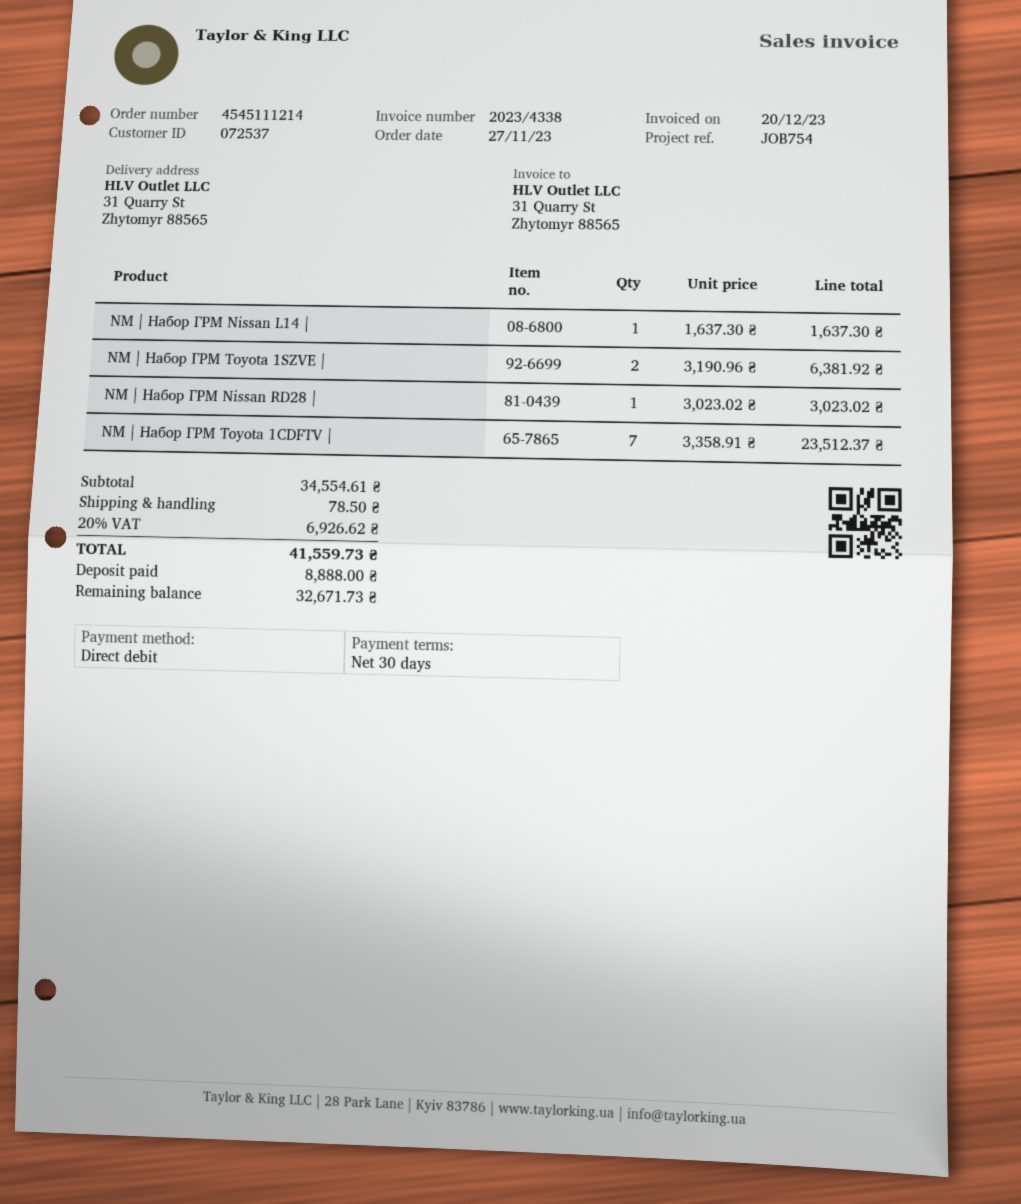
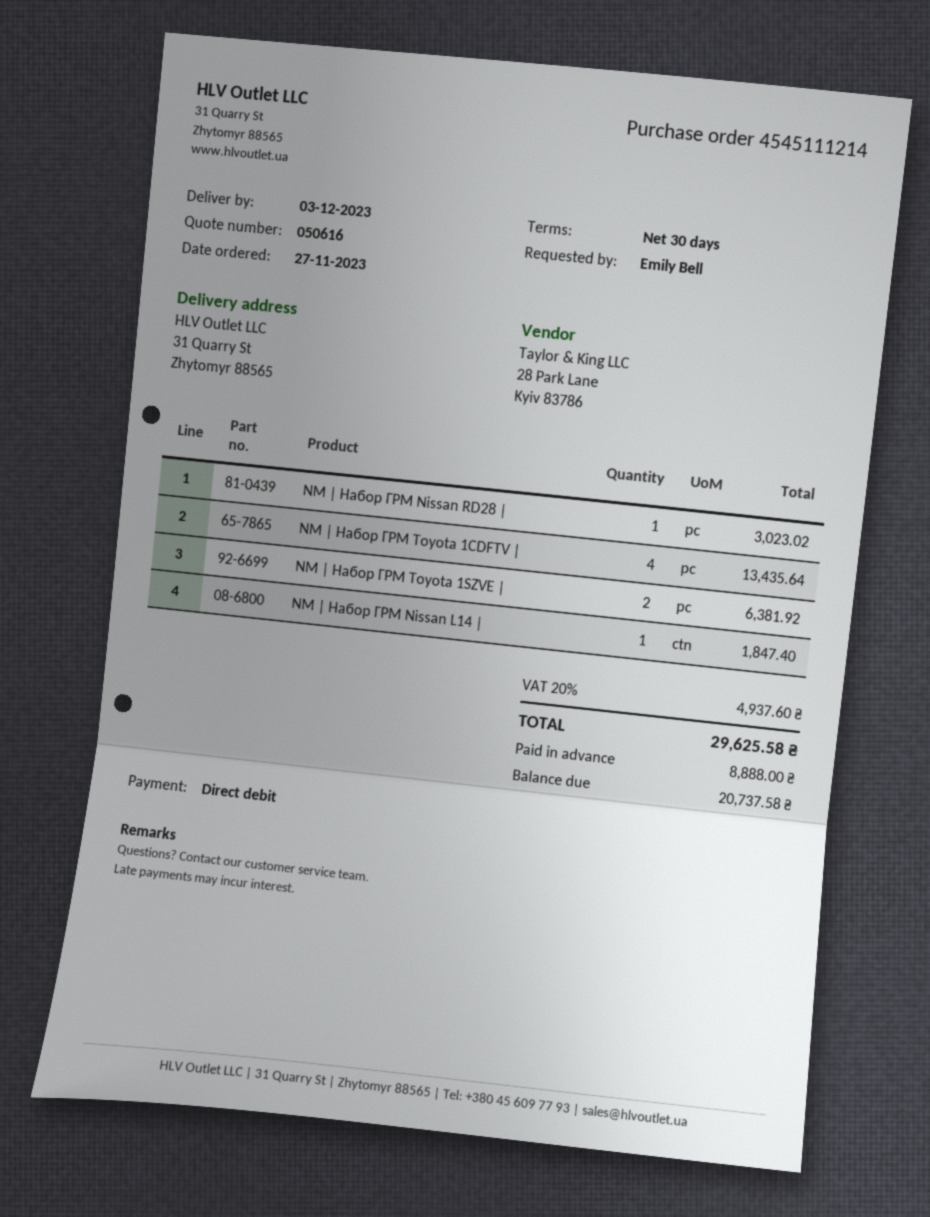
NM | Набор ГРМ Nissan L14 |: 1 for 1637.30 -> 1 for 1847.40
NM | Набор ГРМ Toyota 1CDFTV |: 7 for 23512.37 -> 4 for 13435.64
shipping: 78.50 -> none
tax: 20% = 6926.62 -> 20% = 4937.60
total: 41559.73 -> 29625.58
balance: 32671.73 -> 20737.58

